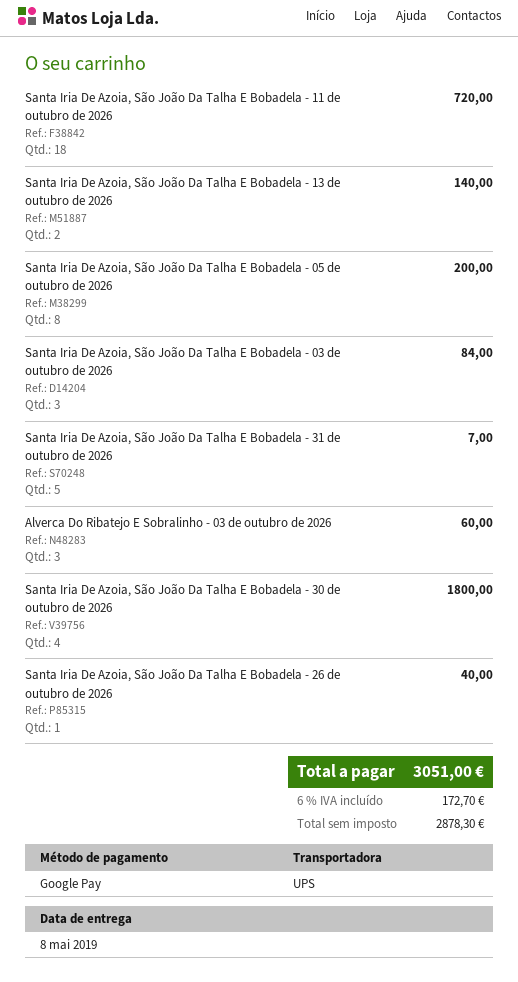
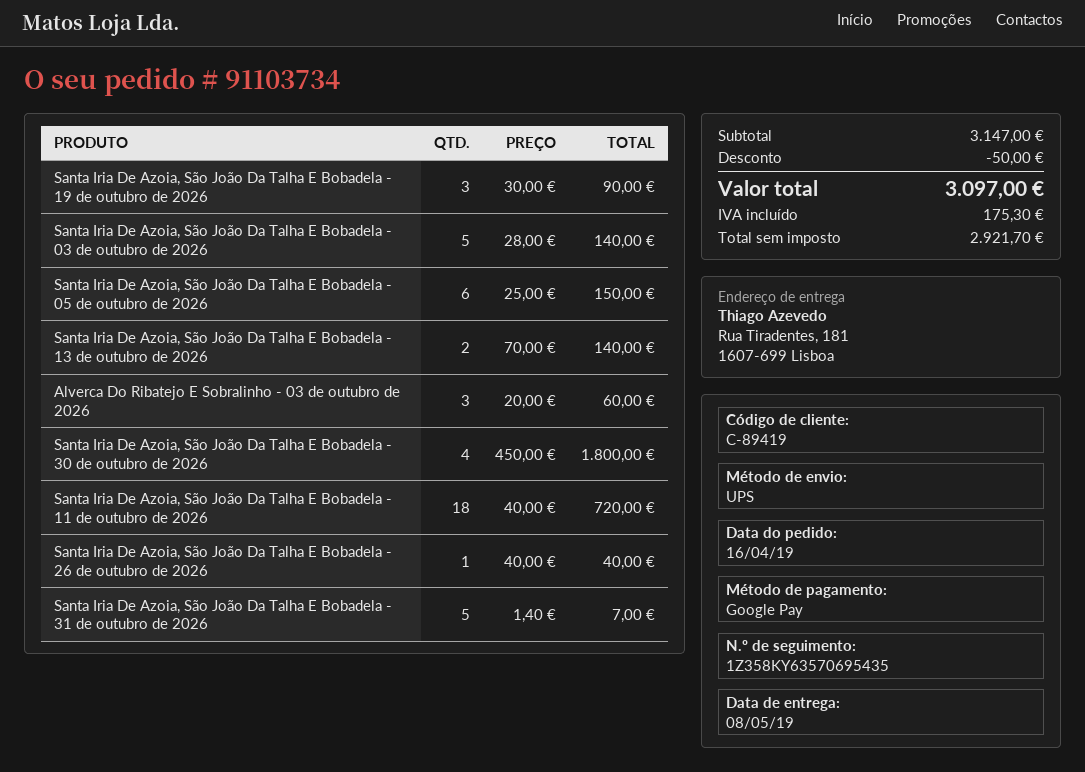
Santa Iria De Azoia, São João Da Talha E Bobadela - 05 de outubro de 2026: 8 for 200.00 -> 6 for 150.00
Santa Iria De Azoia, São João Da Talha E Bobadela - 03 de outubro de 2026: 3 for 84.00 -> 5 for 140.00
Santa Iria De Azoia, São João Da Talha E Bobadela - 19 de outubro de 2026: none -> 3 for 90.00
discount: none -> 50.00
net: 2878.30 -> 2921.70
tax: 172.70 -> 175.30
total: 3051.00 -> 3097.00

